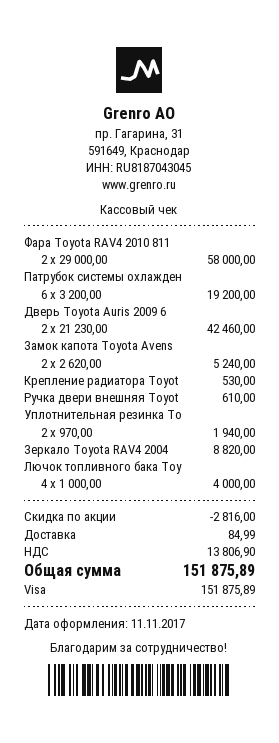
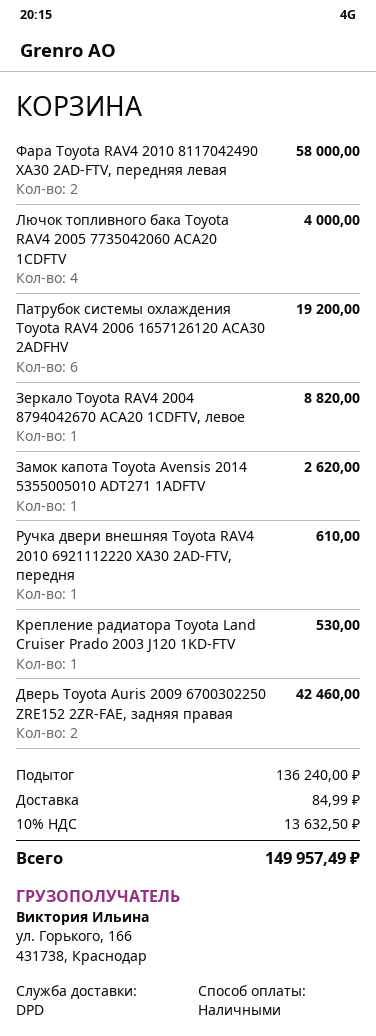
payment method: Visa -> cash
Замок капота Toyota Avens: 2 for 5240.00 -> 1 for 2620.00
Уплотнительная резинка To: 2 for 1940.00 -> none
discount: 2816.00 -> none
tax: 13806.90 -> 13632.50
total: 151875.89 -> 149957.49

